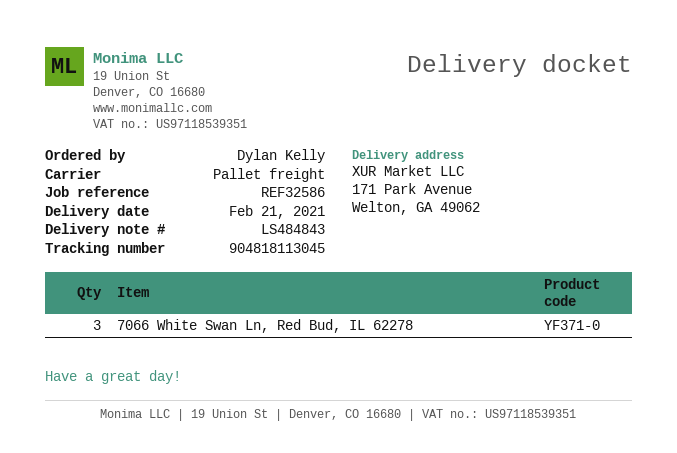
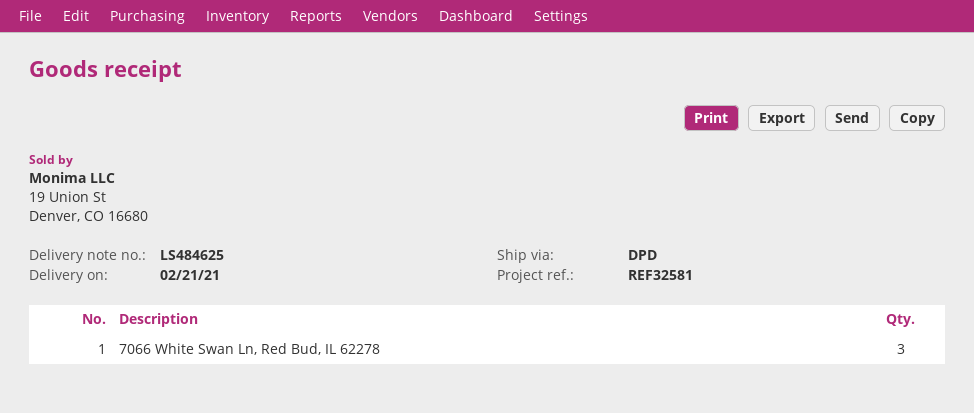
delivery note number: LS484843 -> LS484625
reference: REF32586 -> REF32581
shipping method: pallet freight -> DPD

